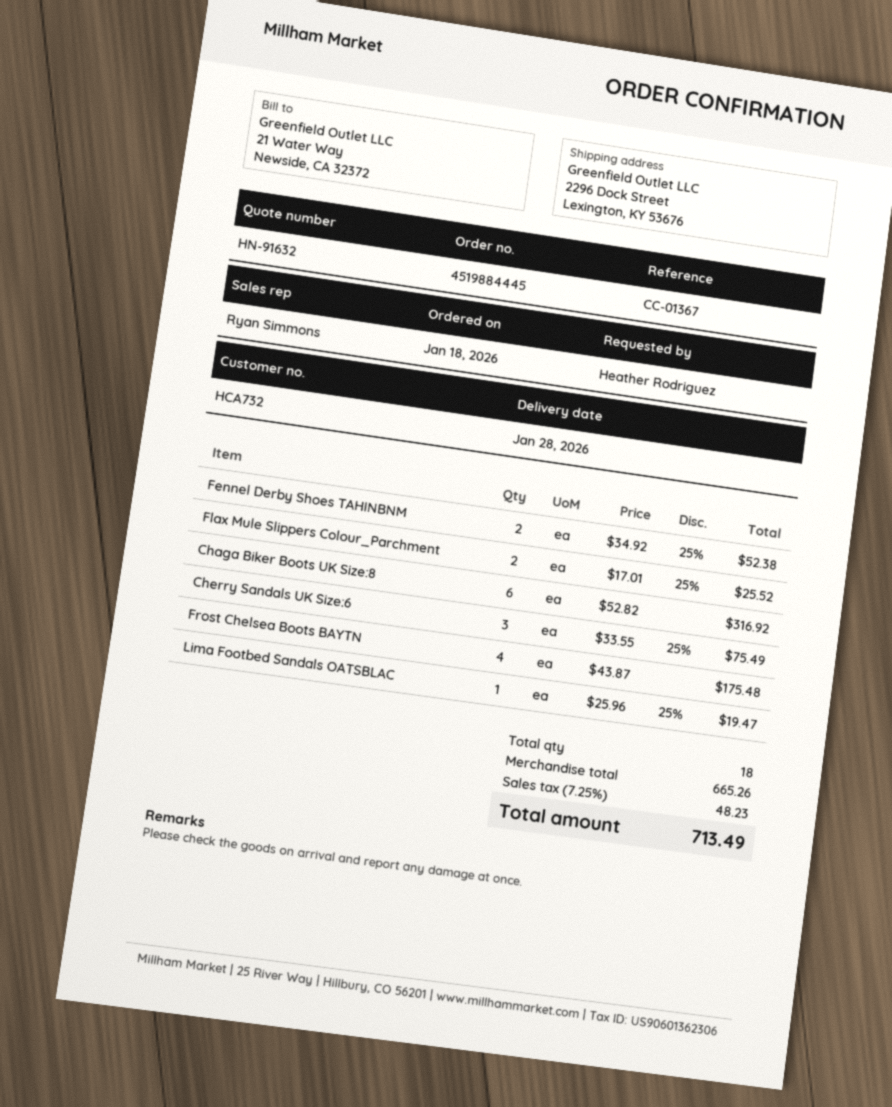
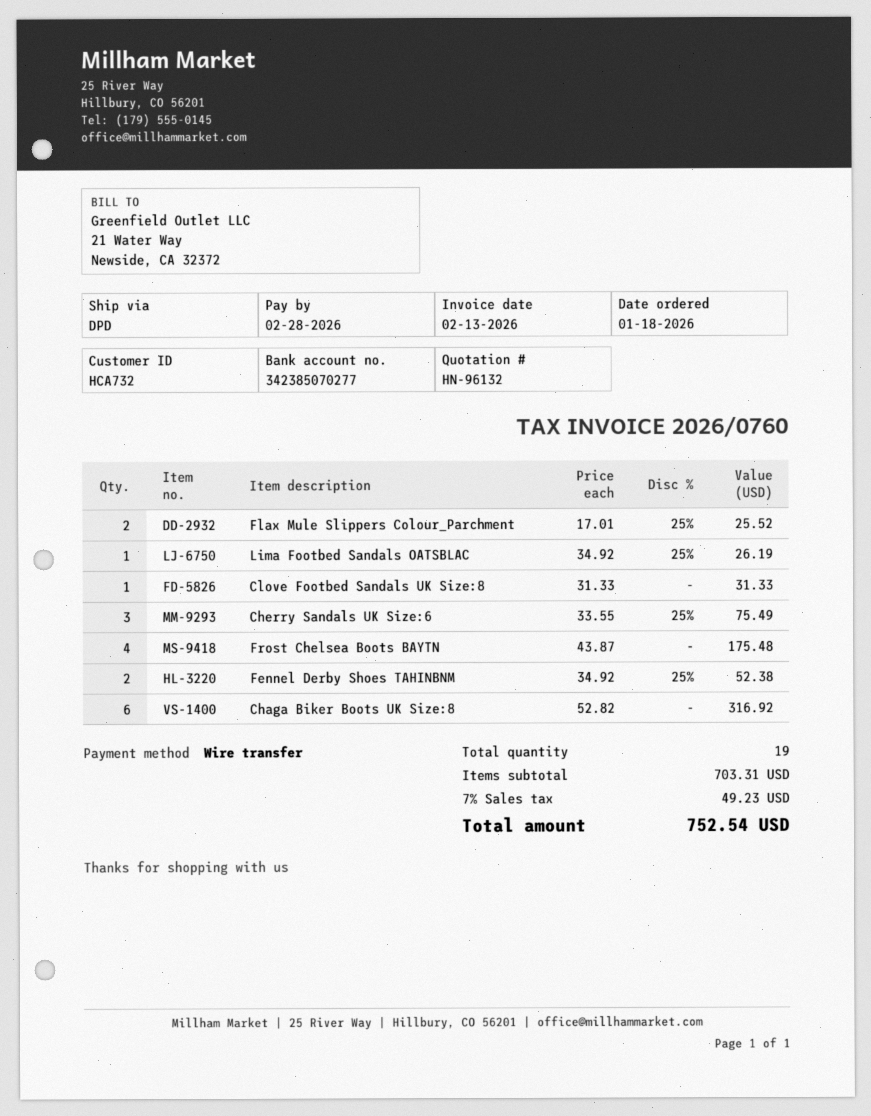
quote number: HN-91632 -> HN-96132
Lima Footbed Sandals OATSBLAC: 1 x 25.96 - 25% = 19.47 -> 1 x 34.92 - 25% = 26.19
Clove Footbed Sandals UK Size:8: none -> 1 x 31.33 = 31.33
total quantity: 18 -> 19
subtotal: 665.26 -> 703.31
tax: 7.25% = 48.23 -> 7% = 49.23
total: 713.49 -> 752.54

